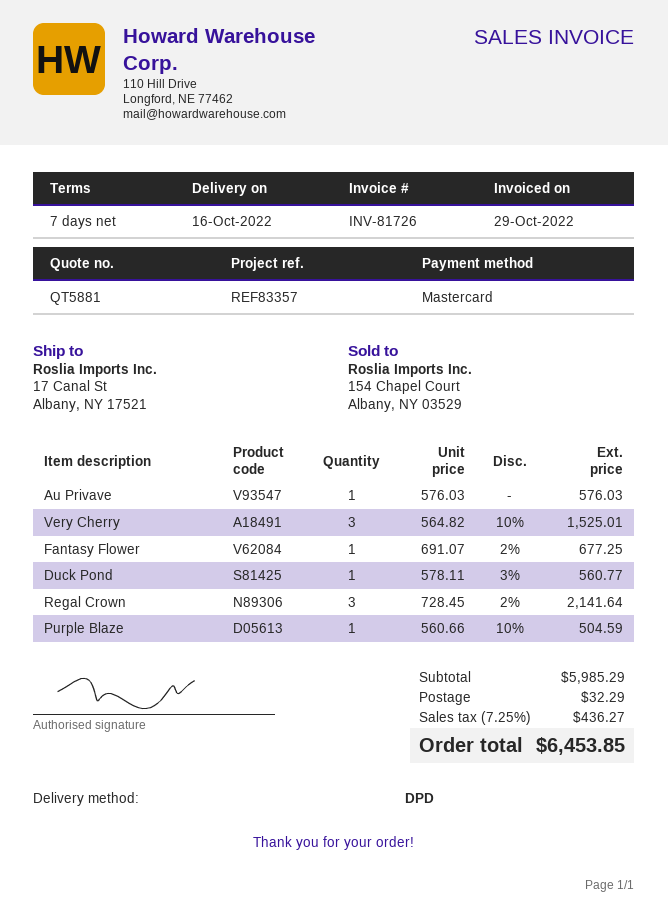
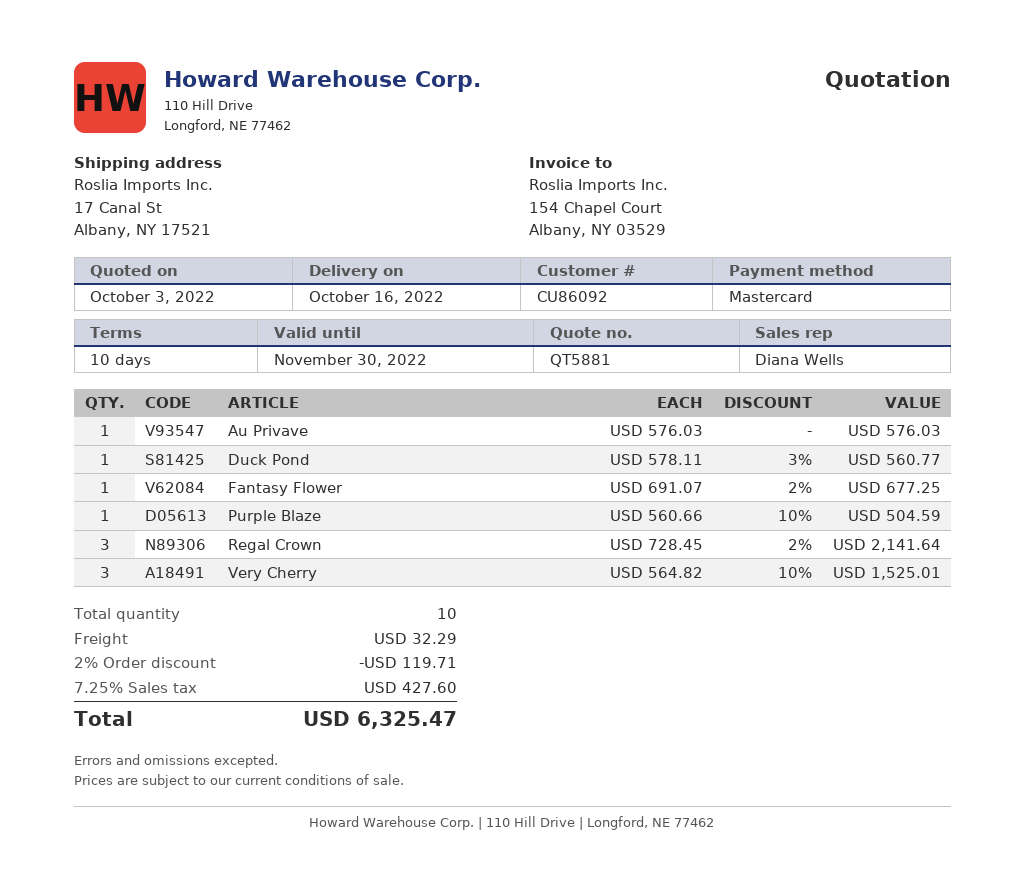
payment terms: 7 days -> 10 days
discount: none -> 2% = 119.71
tax: 7.25% = 436.27 -> 7.25% = 427.60
total: 6453.85 -> 6325.47

